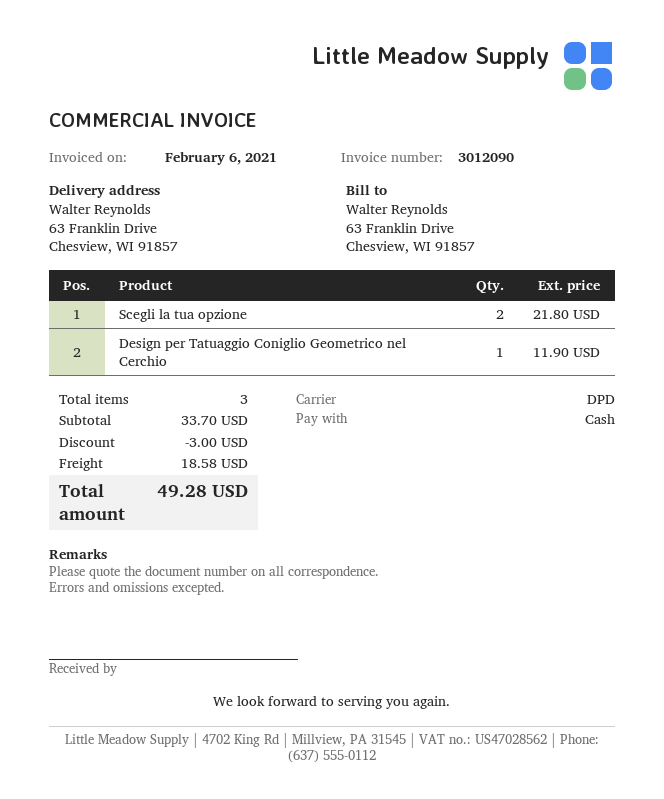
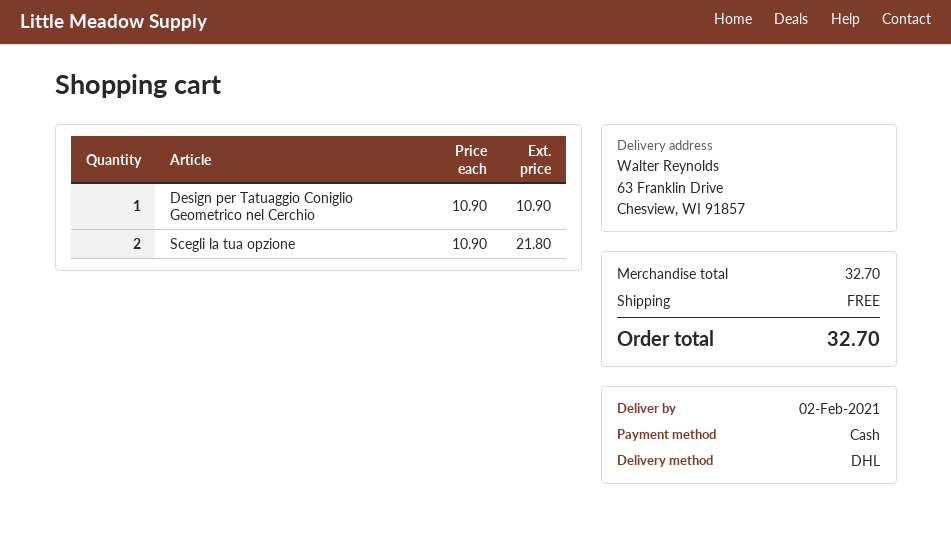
shipping method: DPD -> DHL
Design per Tatuaggio Coniglio Geometrico nel Cerchio: 1 for 11.90 -> 1 for 10.90
subtotal: 33.70 -> 32.70
discount: 3.00 -> none
shipping: 18.58 -> 0.00
total: 49.28 -> 32.70

